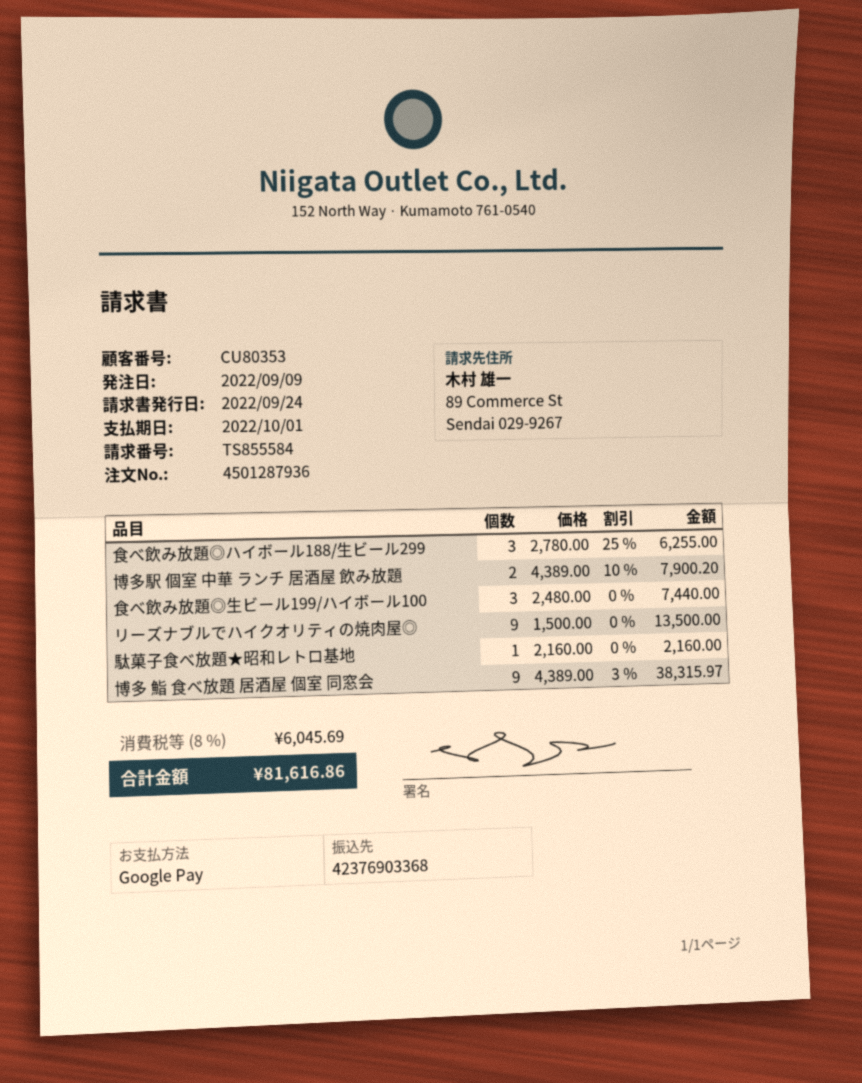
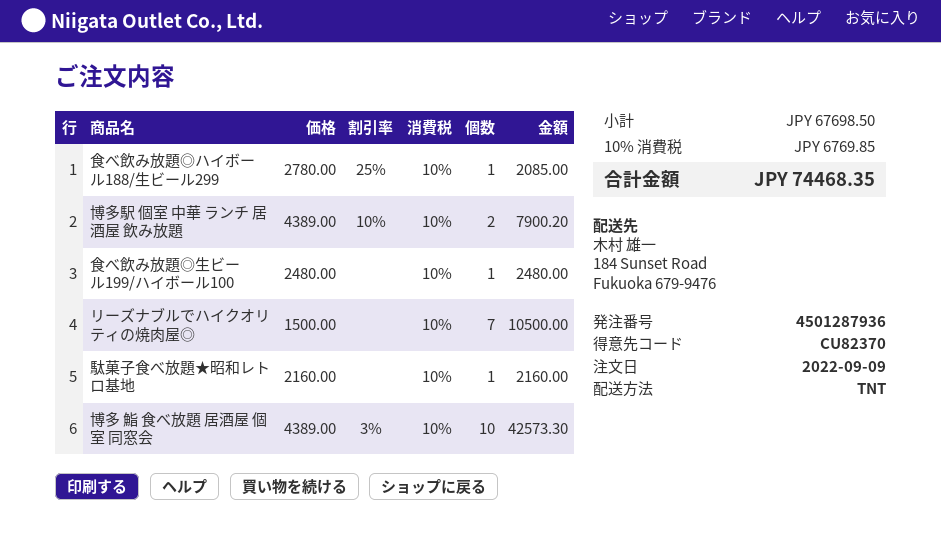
customer number: CU80353 -> CU82370
食べ飲み放題◎ハイボール188/生ビール299: 3 x 2780.00 - 25% = 6255.00 -> 1 x 2780.00 - 25% = 2085.00
食べ飲み放題◎生ビール199/ハイボール100: 3 x 2480.00 = 7440.00 -> 1 x 2480.00 = 2480.00
リーズナブルでハイクオリティの焼肉屋◎: 9 x 1500.00 = 13500.00 -> 7 x 1500.00 = 10500.00
博多 鮨 食べ放題 居酒屋 個室 同窓会: 9 x 4389.00 - 3% = 38315.97 -> 10 x 4389.00 - 3% = 42573.30
tax: 8% = 6045.69 -> 10% = 6769.85
total: 81616.86 -> 74468.35

